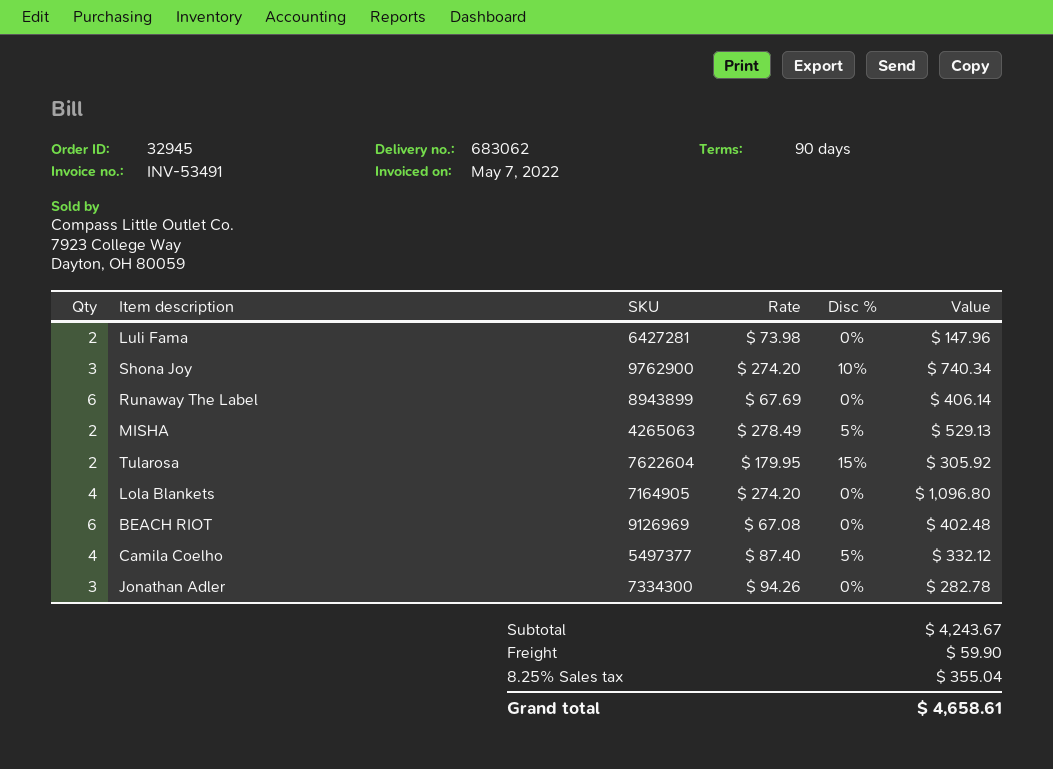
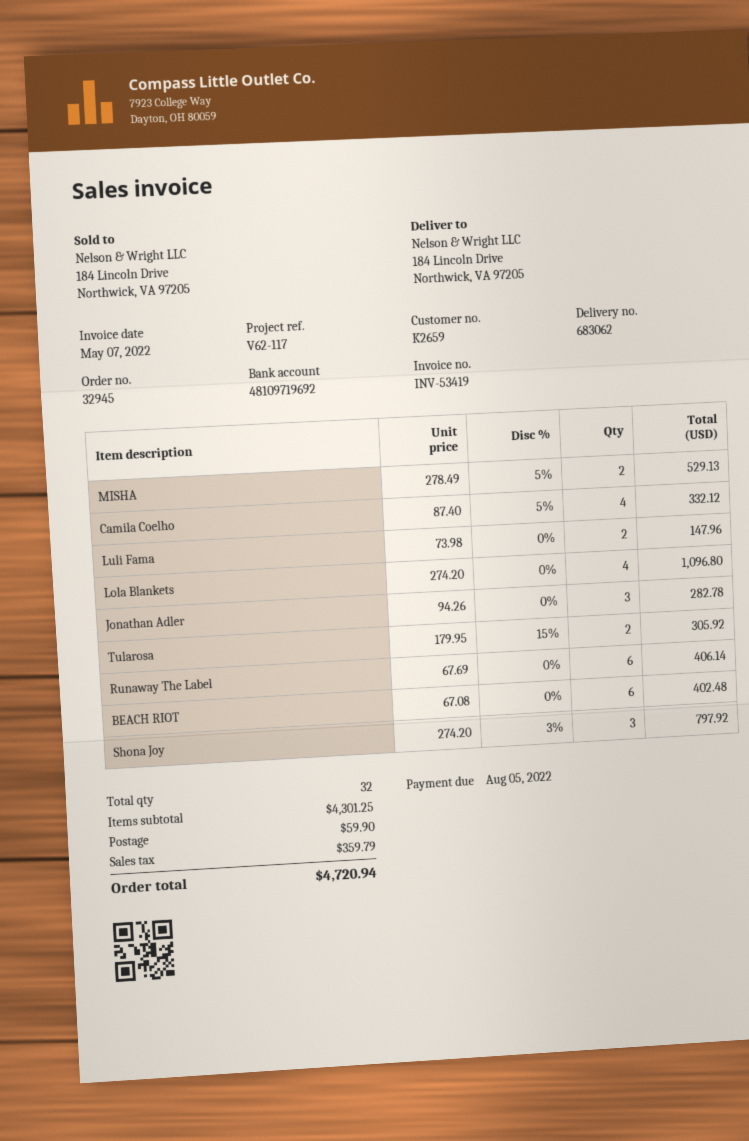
invoice number: INV-53491 -> INV-53419
Shona Joy: 3 x 274.20 - 10% = 740.34 -> 3 x 274.20 - 3% = 797.92
subtotal: 4243.67 -> 4301.25
tax: 355.04 -> 359.79
total: 4658.61 -> 4720.94

